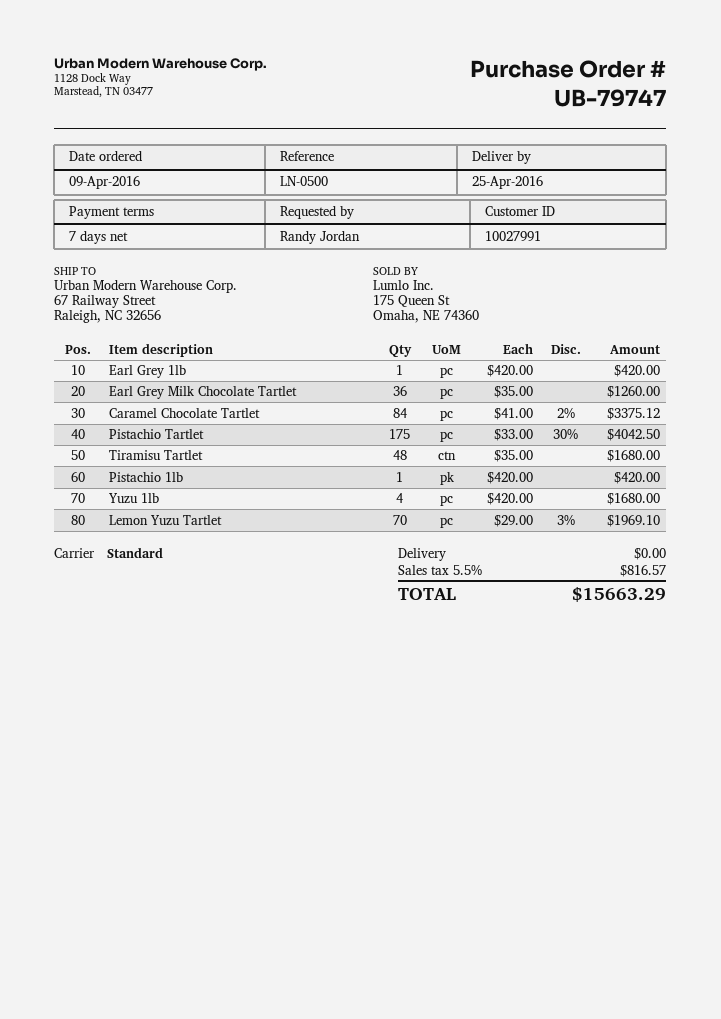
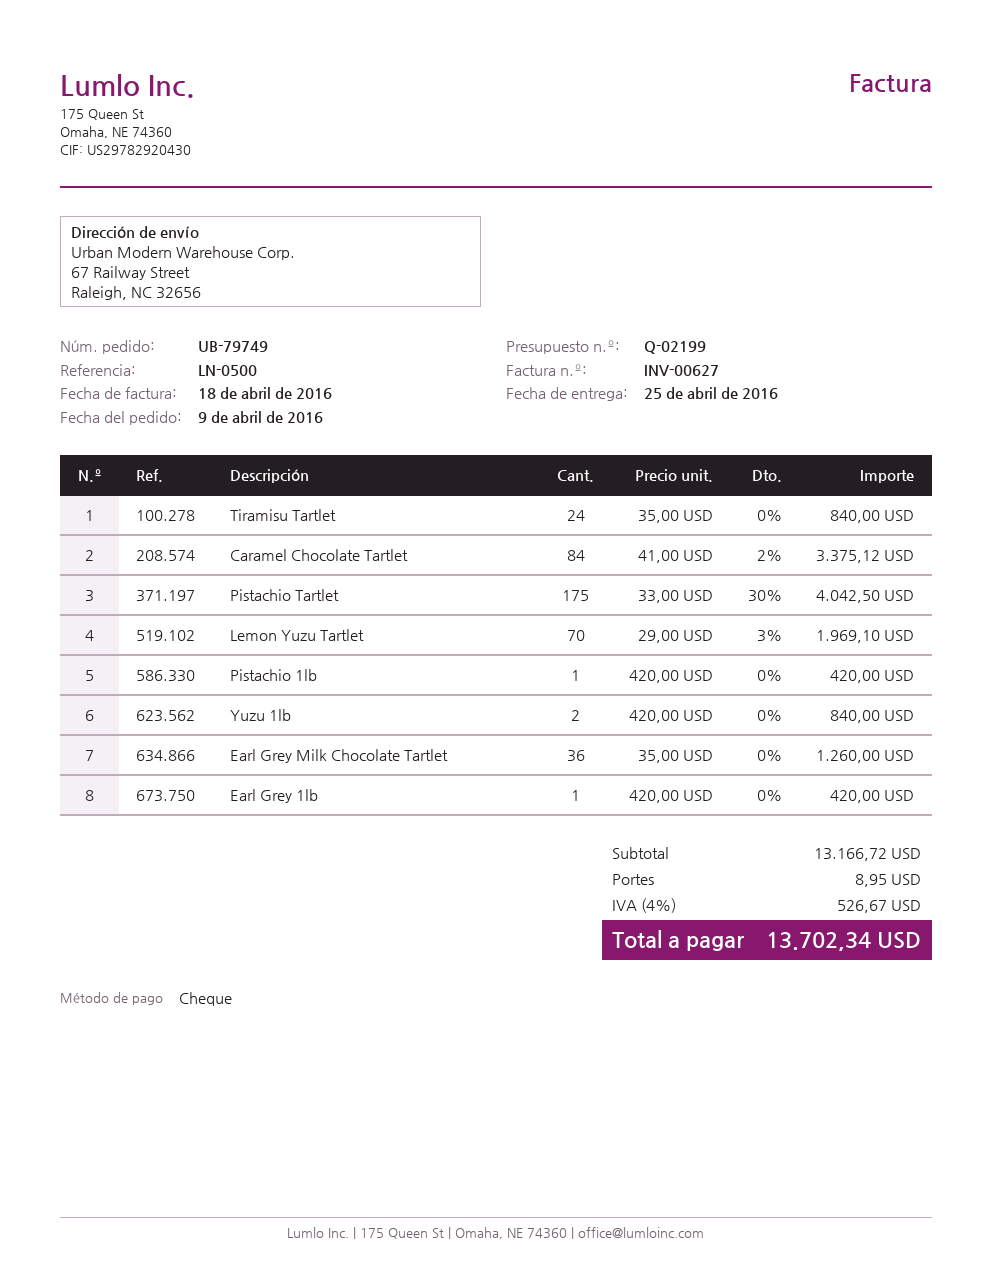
order number: UB-79747 -> UB-79749
Tiramisu Tartlet: 48 x 35.00 = 1680.00 -> 24 x 35.00 = 840.00
Yuzu 1lb: 4 x 420.00 = 1680.00 -> 2 x 420.00 = 840.00
shipping: 0.00 -> 8.95
tax: 5.5% = 816.57 -> 4% = 526.67
total: 15663.29 -> 13702.34

